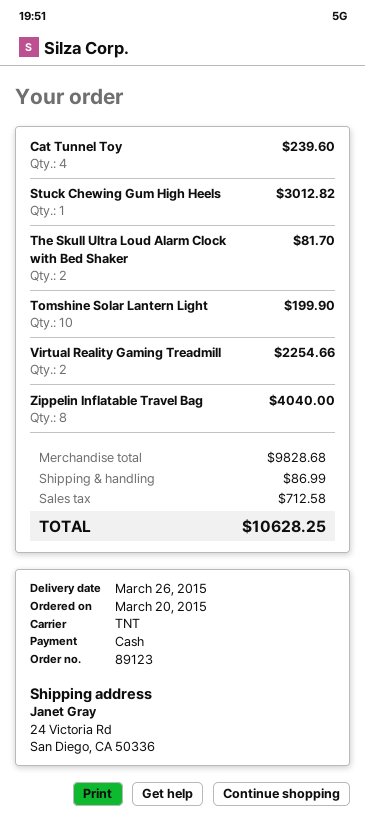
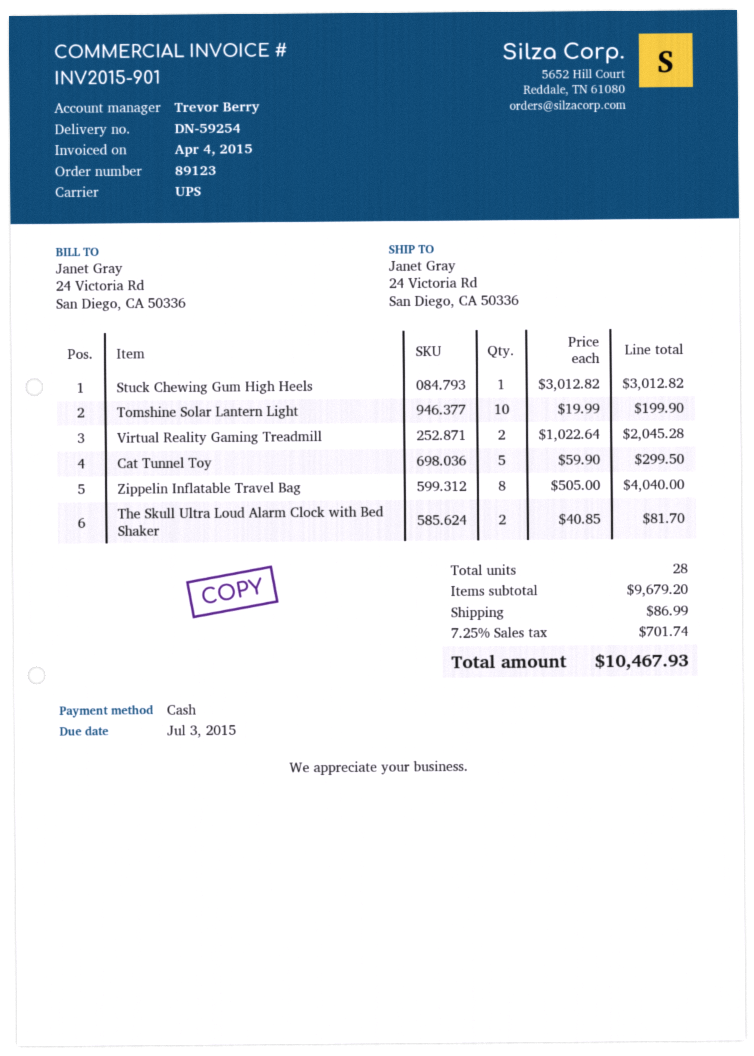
shipping method: TNT -> UPS
Cat Tunnel Toy: 4 for 239.60 -> 5 for 299.50
Virtual Reality Gaming Treadmill: 2 for 2254.66 -> 2 for 2045.28
subtotal: 9828.68 -> 9679.20
tax: 712.58 -> 701.74
total: 10628.25 -> 10467.93

